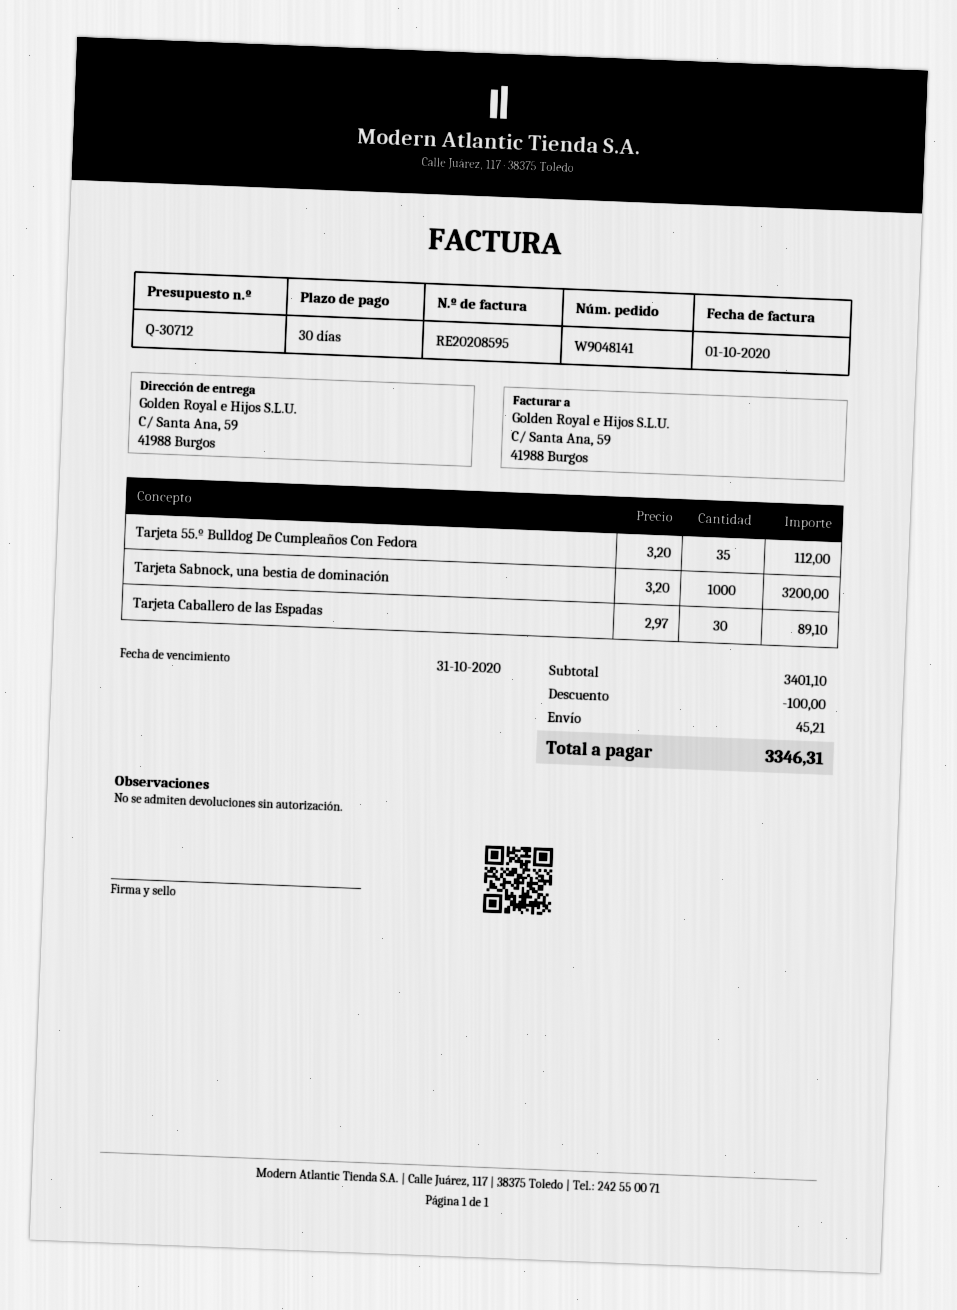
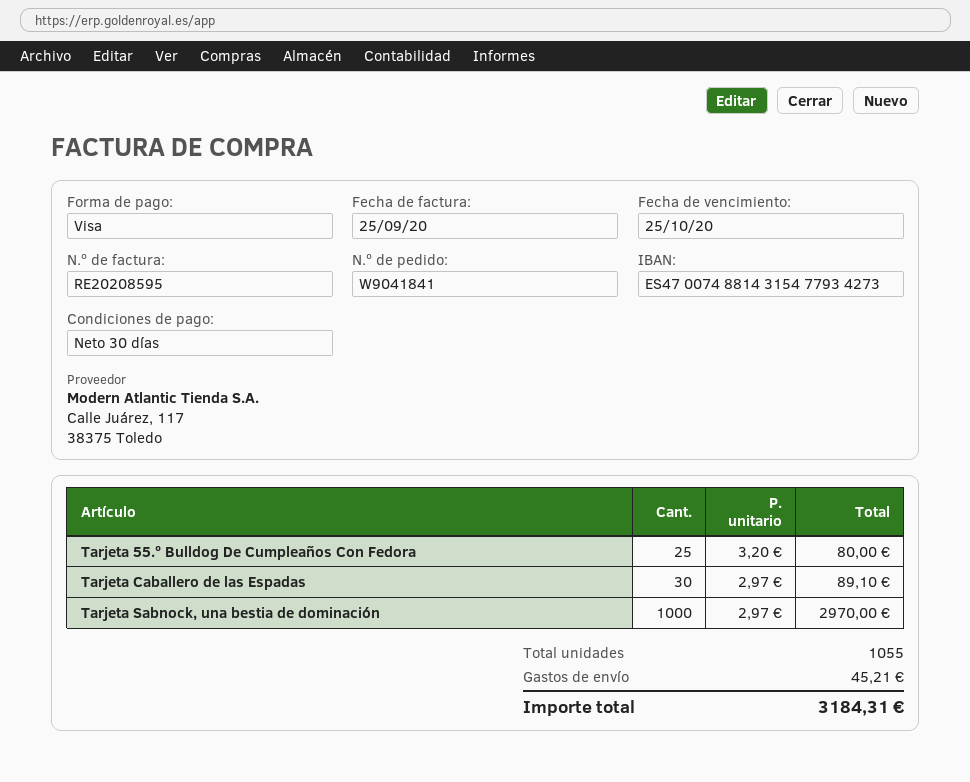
order number: W9048141 -> W9041841
invoice date: 2020-10-01 -> 2020-09-25
due date: 2020-10-31 -> 2020-10-25
Tarjeta 55.º Bulldog De Cumpleaños Con Fedora: 35 x 3.20 = 112.00 -> 25 x 3.20 = 80.00
Tarjeta Sabnock, una bestia de dominación: 1000 x 3.20 = 3200.00 -> 1000 x 2.97 = 2970.00
discount: 100.00 -> none
total: 3346.31 -> 3184.31

